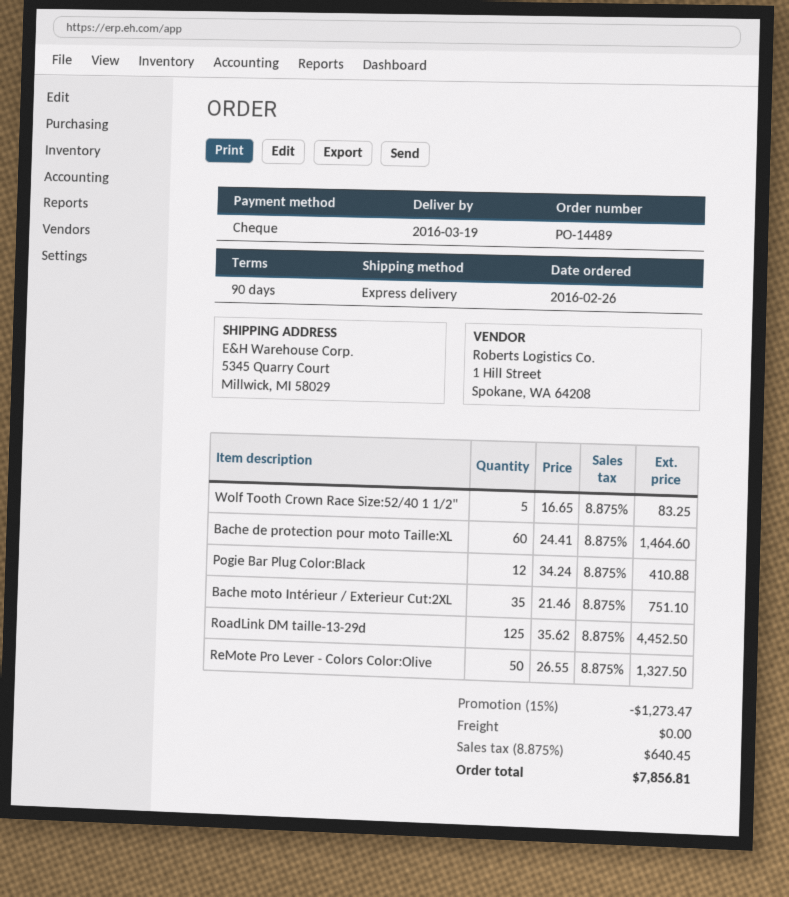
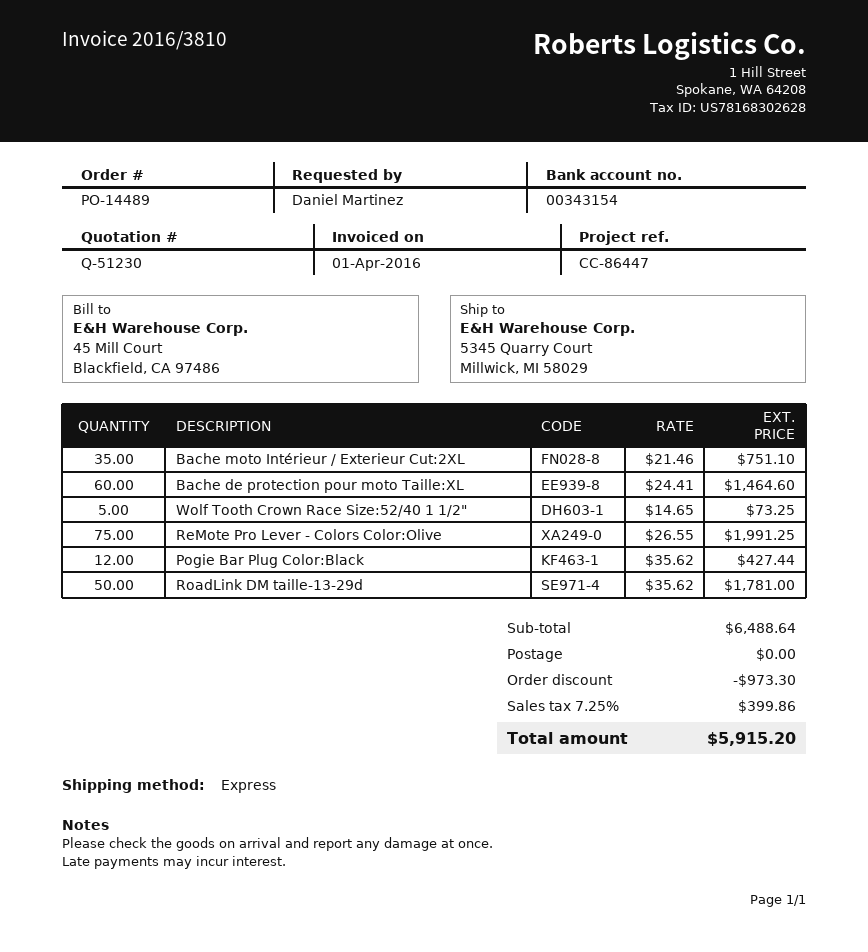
Wolf Tooth Crown Race Size:52/40 1 1/2": 5 x 16.65 = 83.25 -> 5 x 14.65 = 73.25
Pogie Bar Plug Color:Black: 12 x 34.24 = 410.88 -> 12 x 35.62 = 427.44
RoadLink DM taille-13-29d: 125 x 35.62 = 4452.50 -> 50 x 35.62 = 1781.00
ReMote Pro Lever - Colors Color:Olive: 50 x 26.55 = 1327.50 -> 75 x 26.55 = 1991.25
discount: 1273.47 -> 973.30
tax: 8.875% = 640.45 -> 7.25% = 399.86
total: 7856.81 -> 5915.20

